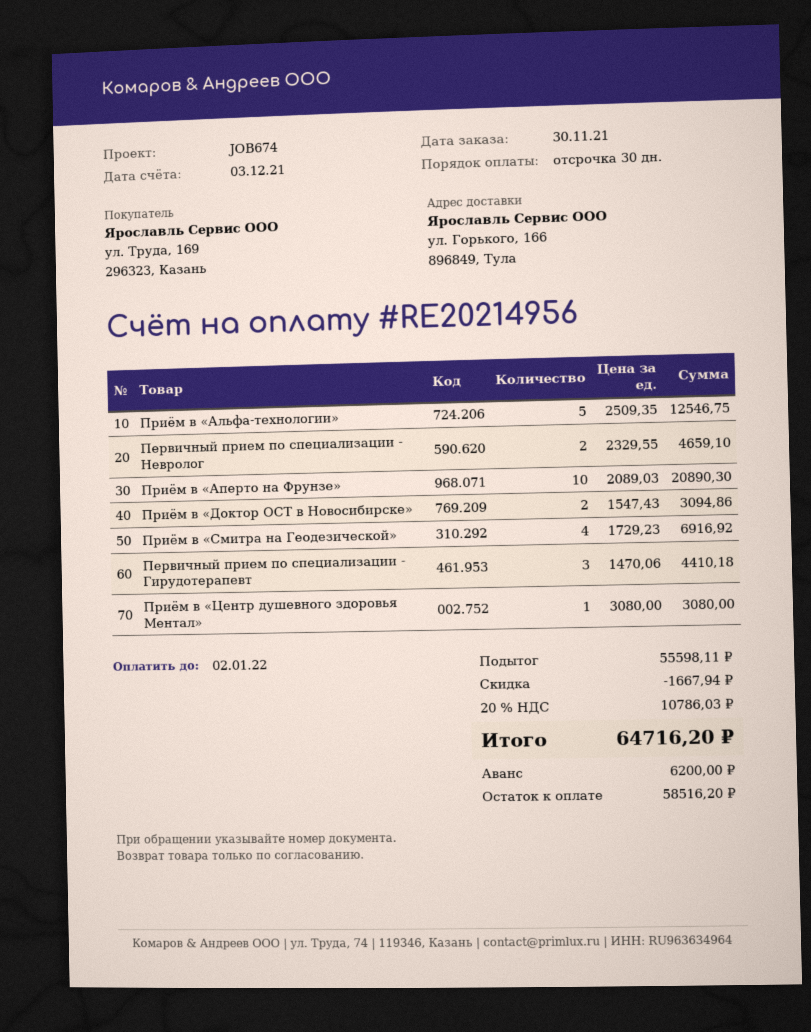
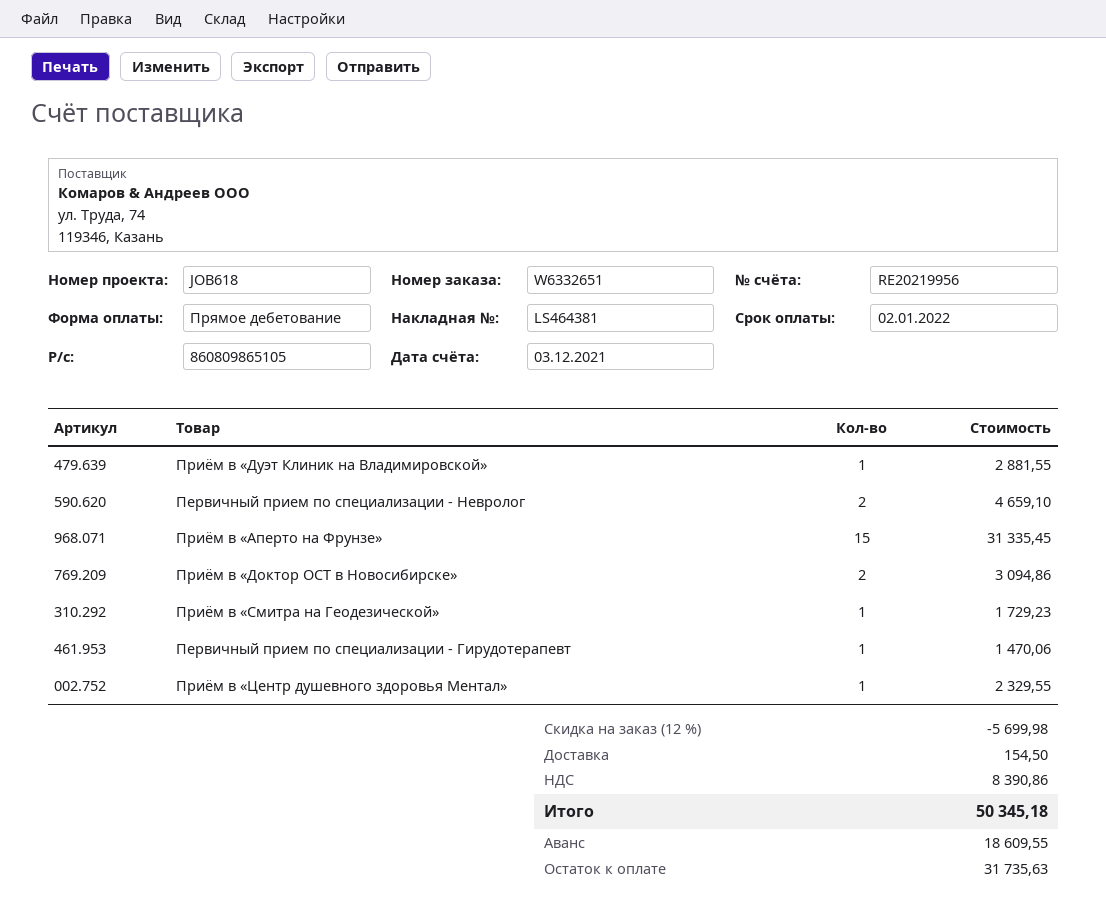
invoice number: RE20214956 -> RE20219956
reference: JOB674 -> JOB618
Приём в «Альфа-технологии»: 5 for 12546.75 -> none
Приём в «Аперто на Фрунзе»: 10 for 20890.30 -> 15 for 31335.45
Приём в «Смитра на Геодезической»: 4 for 6916.92 -> 1 for 1729.23
Первичный прием по специализации - Гирудотерапевт: 3 for 4410.18 -> 1 for 1470.06
Приём в «Центр душевного здоровья Ментал»: 1 for 3080.00 -> 1 for 2329.55
Приём в «Дуэт Клиник на Владимировской»: none -> 1 for 2881.55
discount: 1667.94 -> 5699.98
shipping: none -> 154.50
tax: 10786.03 -> 8390.86
total: 64716.20 -> 50345.18
deposit: 6200.00 -> 18609.55
balance: 58516.20 -> 31735.63

